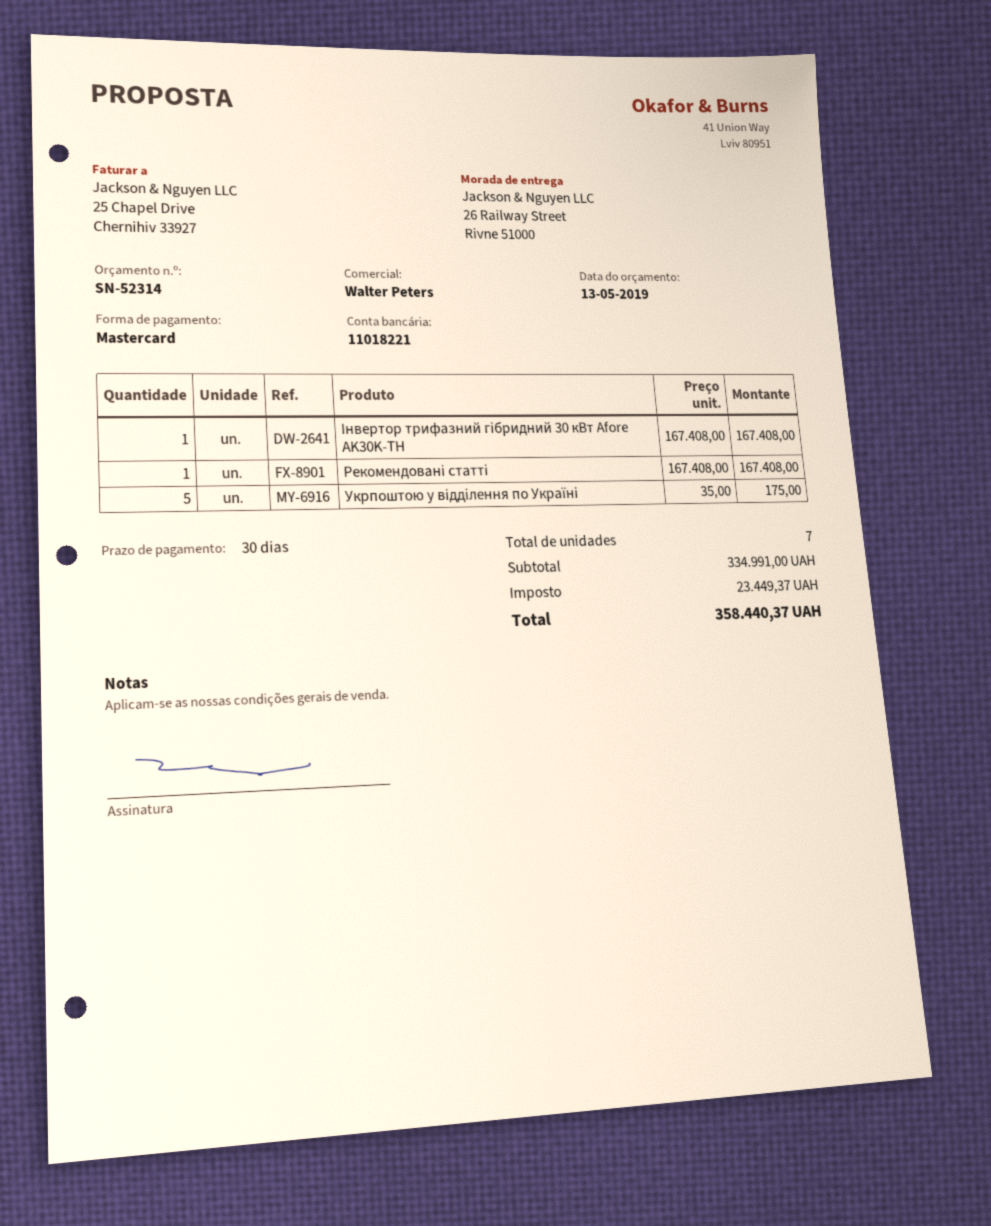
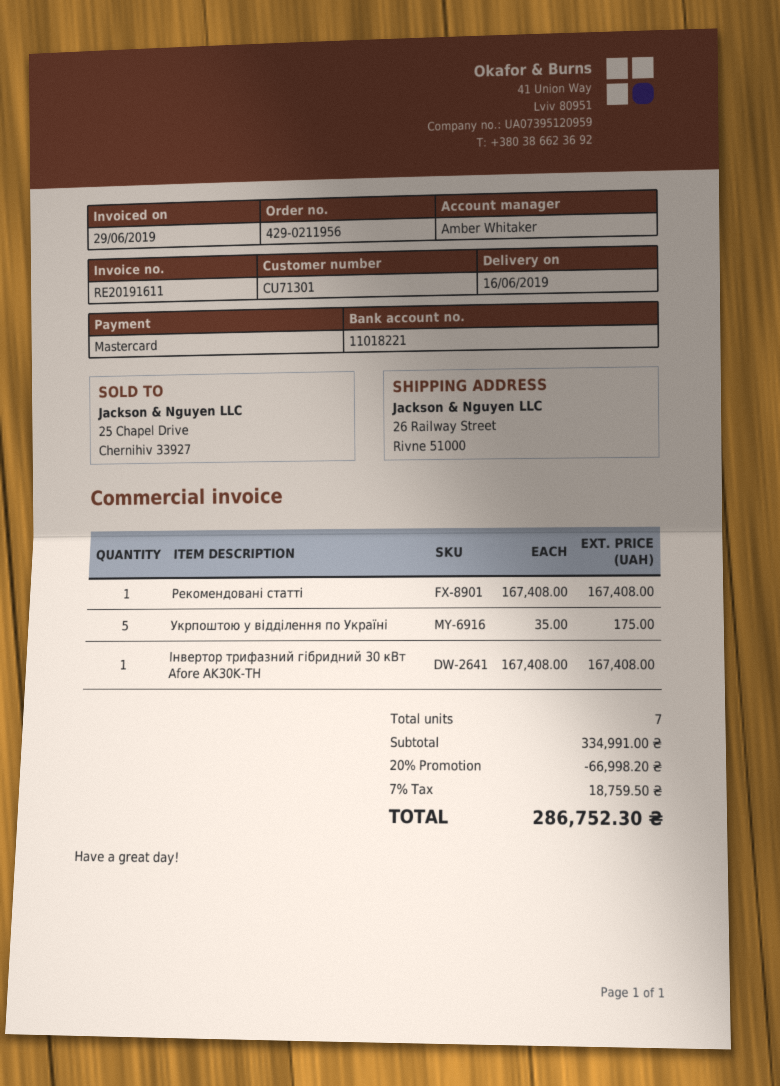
sales rep: Walter Peters -> Amber Whitaker
discount: none -> 20% = 66998.20
tax: 23449.37 -> 18759.50
total: 358440.37 -> 286752.30

